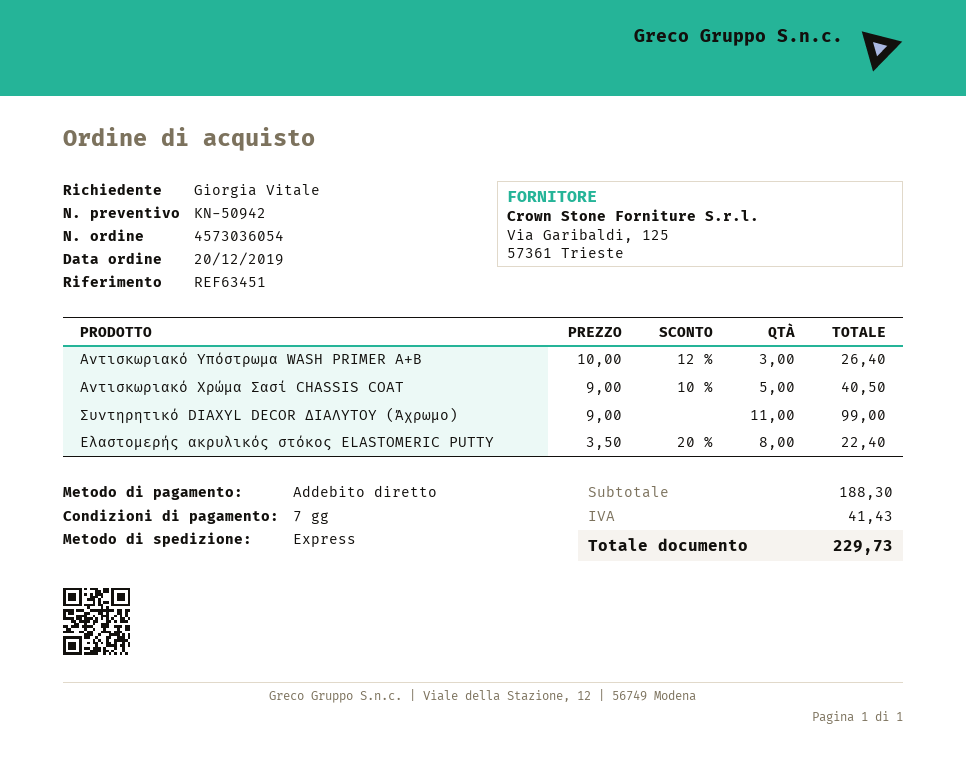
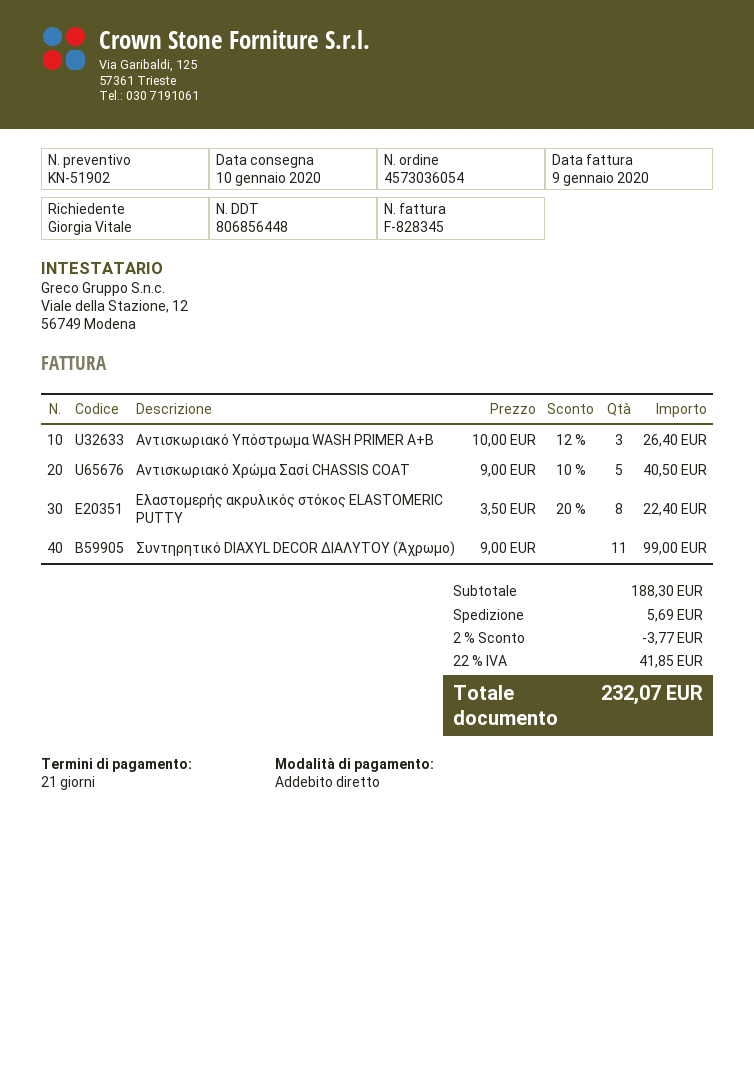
quote number: KN-50942 -> KN-51902
payment terms: 7 days -> 21 days
discount: none -> 2% = 3.77
shipping: none -> 5.69
tax: 41.43 -> 41.85
total: 229.73 -> 232.07

